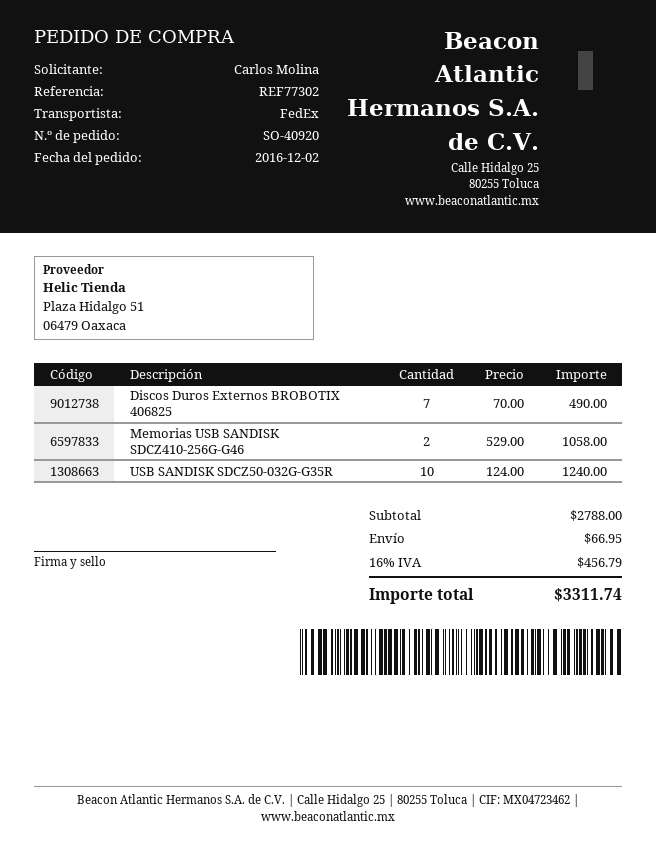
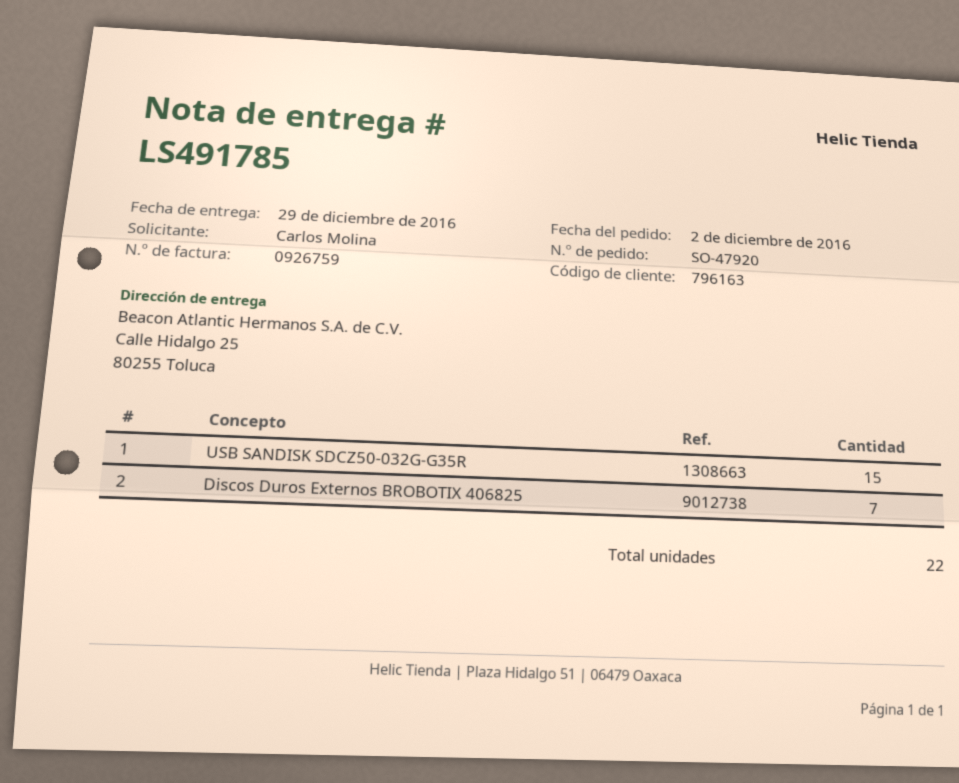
order number: SO-40920 -> SO-47920
Memorias USB SANDISK SDCZ410-256G-G46: 2 -> none
USB SANDISK SDCZ50-032G-G35R: 10 -> 15

